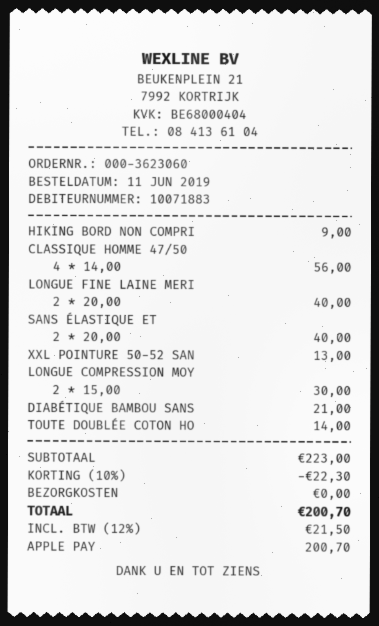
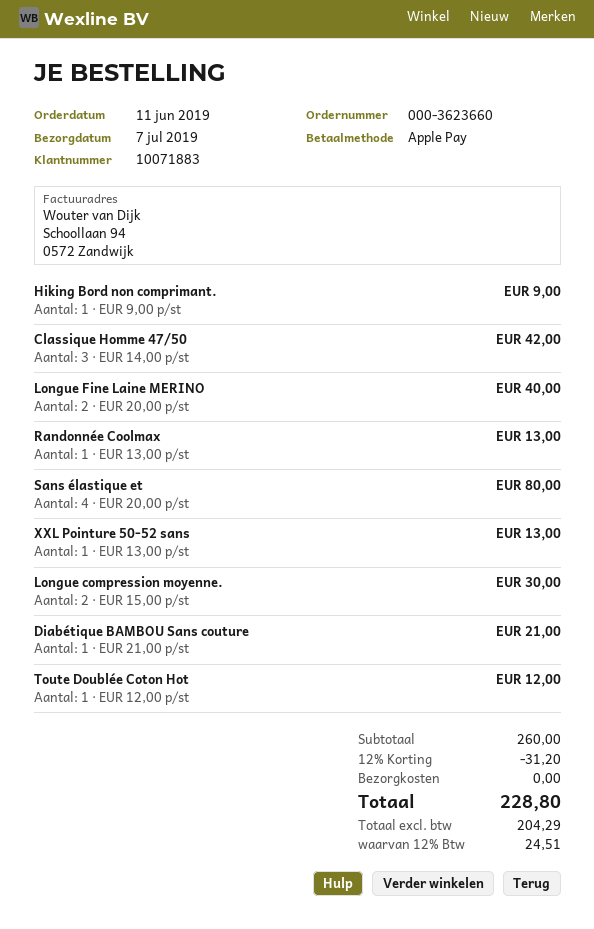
order number: 000-3623060 -> 000-3623660
CLASSIQUE HOMME 47/50: 4 x 14.00 = 56.00 -> 3 x 14.00 = 42.00
SANS ÉLASTIQUE ET: 2 x 20.00 = 40.00 -> 4 x 20.00 = 80.00
TOUTE DOUBLÉE COTON HO: 1 x 14.00 = 14.00 -> 1 x 12.00 = 12.00
Randonnée Coolmax: none -> 1 x 13.00 = 13.00
subtotal: 223.00 -> 260.00
discount: 10% = 22.30 -> 12% = 31.20
tax: 12% = 21.50 -> 12% = 24.51
total: 200.70 -> 228.80

